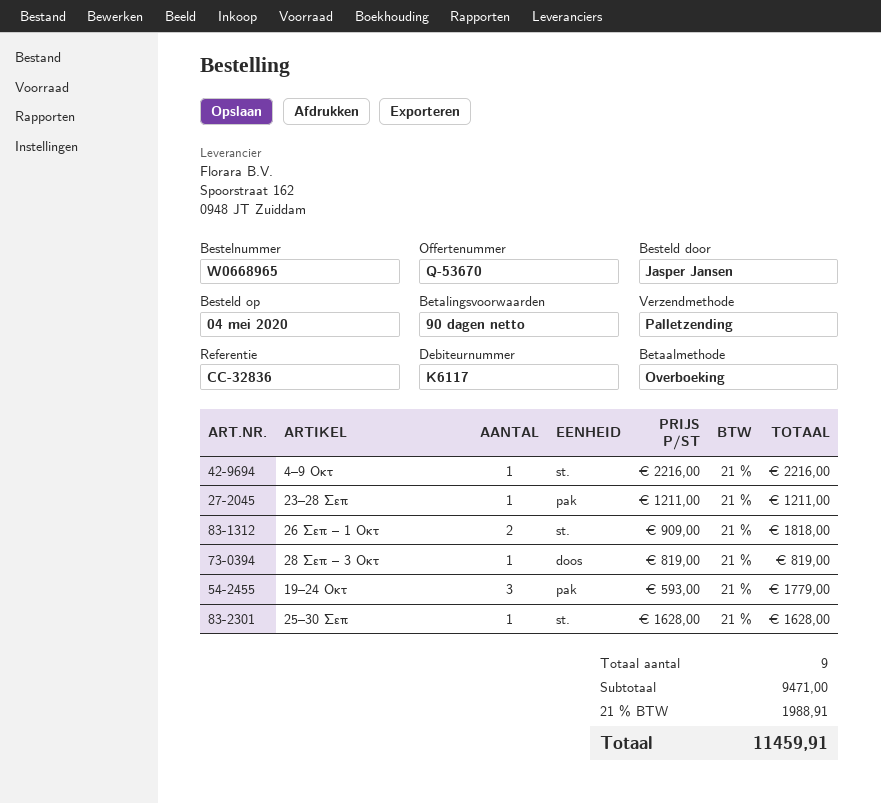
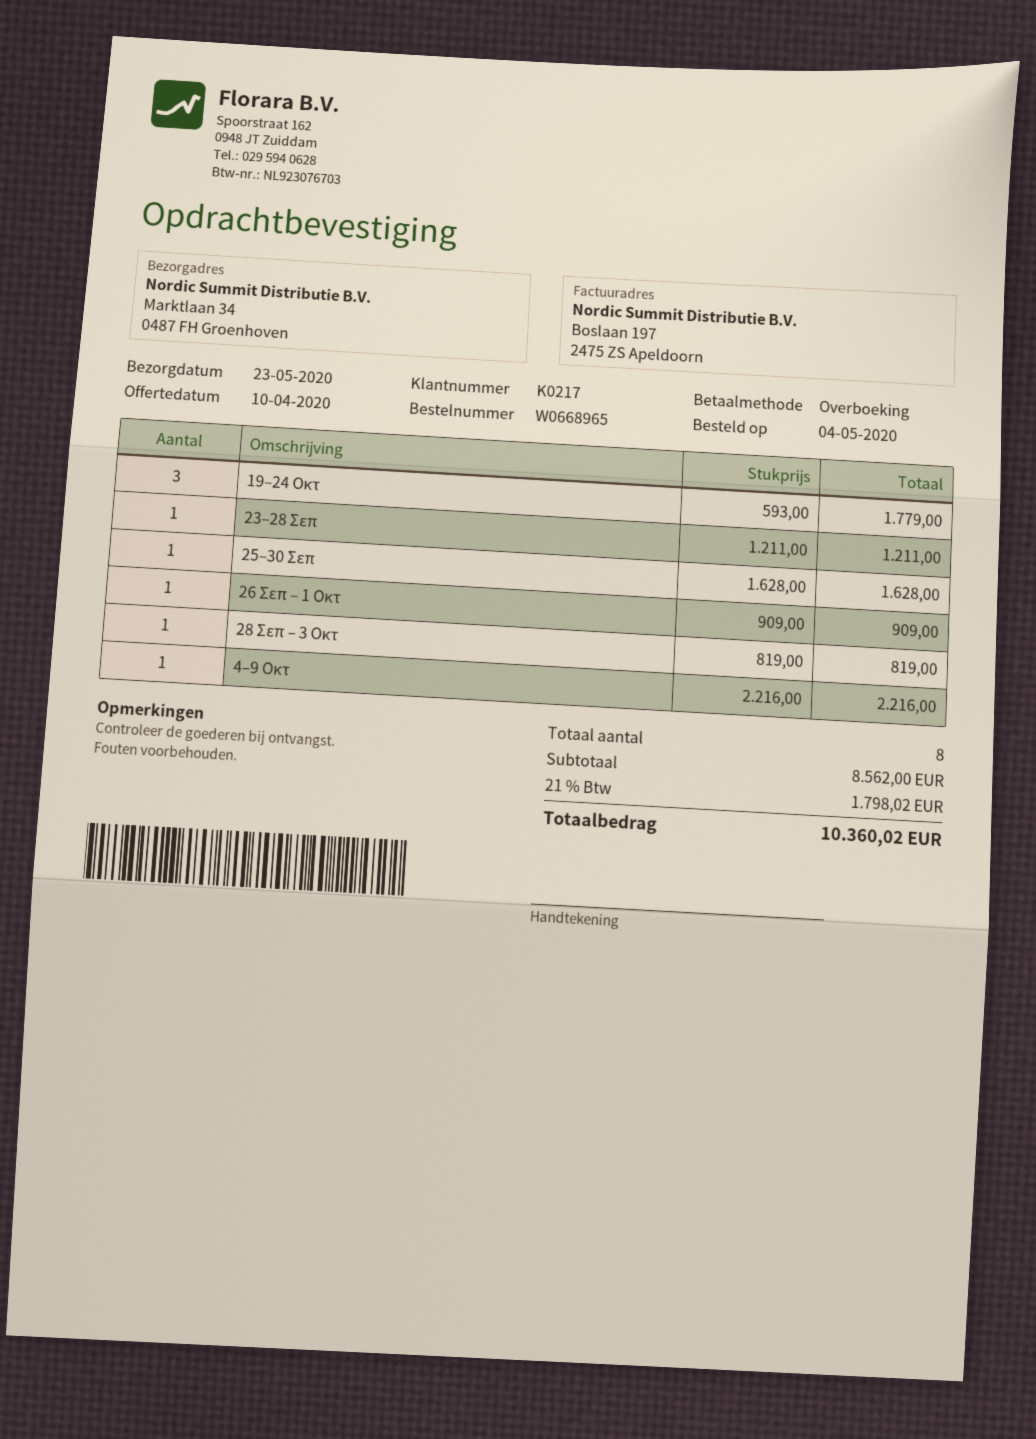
customer number: K6117 -> K0217
26 Σεπ – 1 Οκτ: 2 x 909.00 = 1818.00 -> 1 x 909.00 = 909.00
total quantity: 9 -> 8
subtotal: 9471.00 -> 8562.00
tax: 21% = 1988.91 -> 21% = 1798.02
total: 11459.91 -> 10360.02

